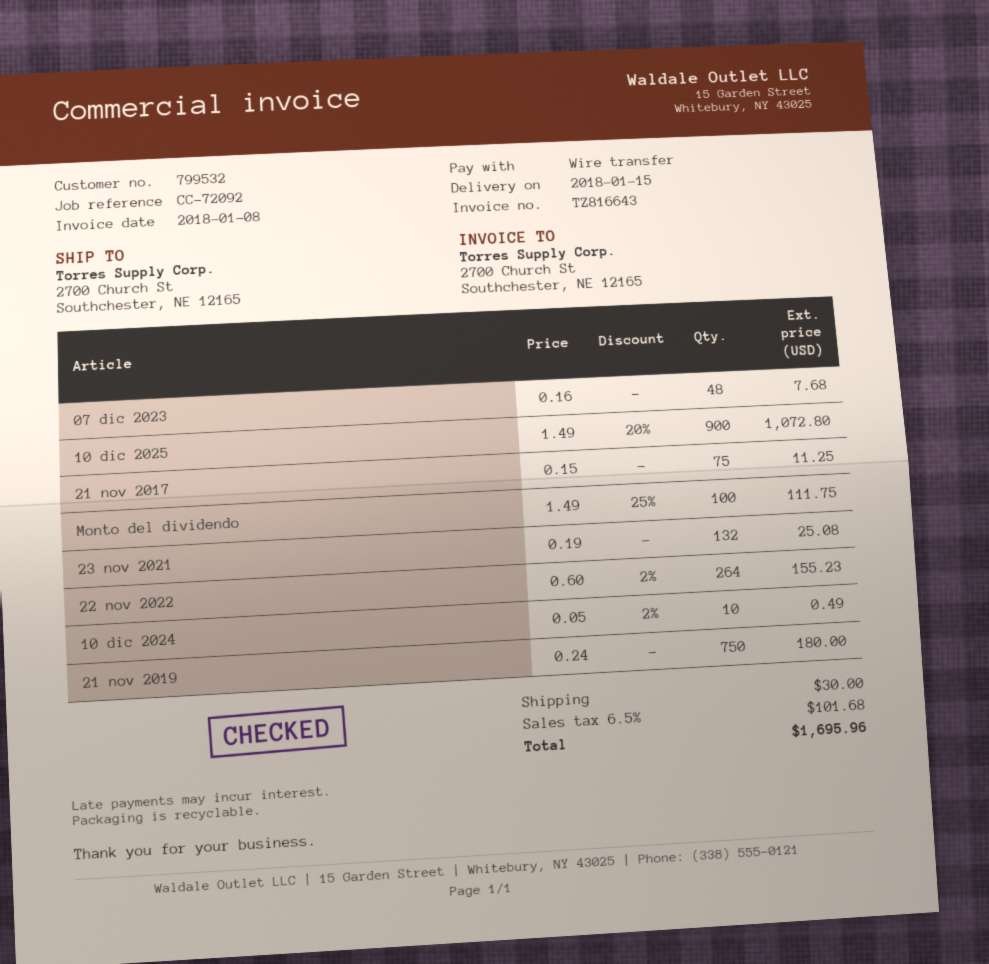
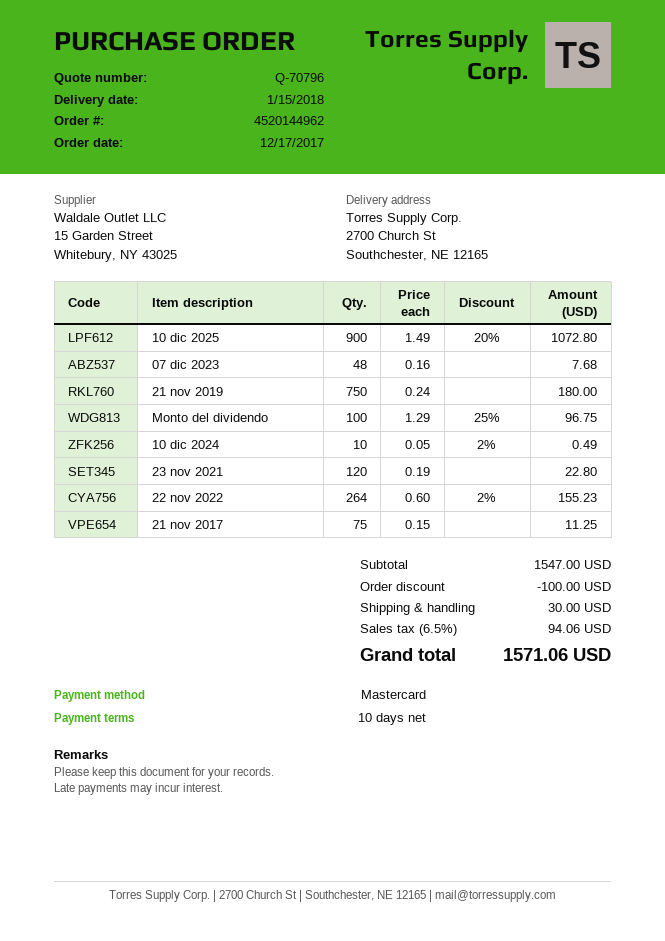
payment method: bank transfer -> Mastercard
Monto del dividendo: 100 x 1.49 - 25% = 111.75 -> 100 x 1.29 - 25% = 96.75
23 nov 2021: 132 x 0.19 = 25.08 -> 120 x 0.19 = 22.80
discount: none -> 100.00
tax: 6.5% = 101.68 -> 6.5% = 94.06
total: 1695.96 -> 1571.06

